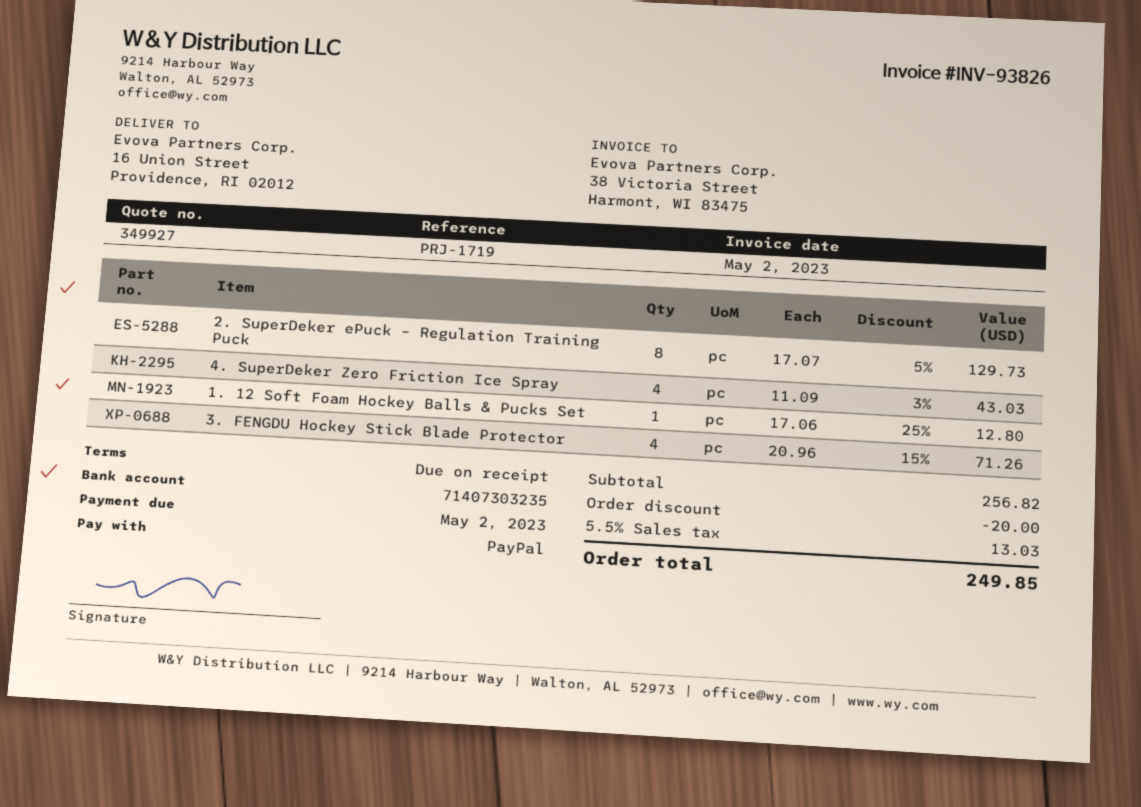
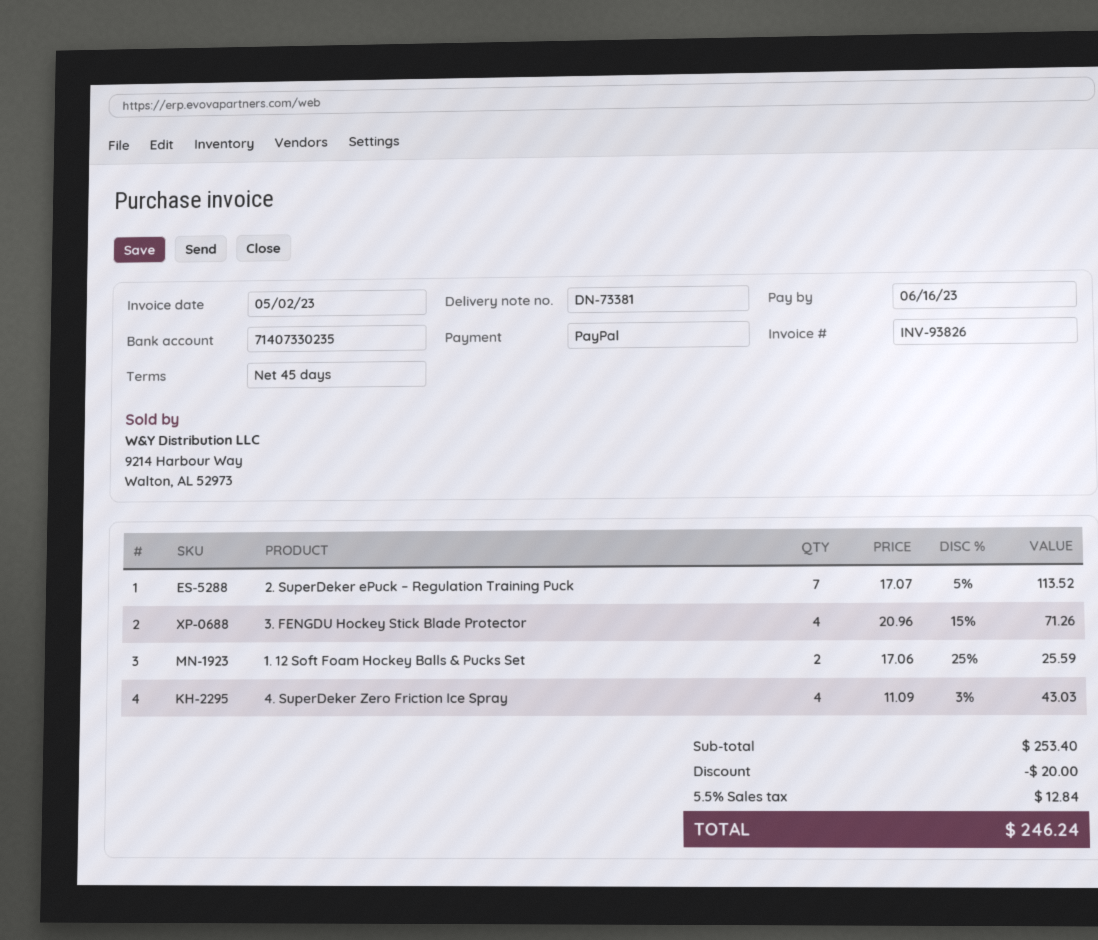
payment terms: on receipt -> 45 days
due date: 2023-05-02 -> 2023-06-16
bank account: 71407303235 -> 71407330235
2. SuperDeker ePuck – Regulation Training Puck: 8 x 17.07 - 5% = 129.73 -> 7 x 17.07 - 5% = 113.52
1. 12 Soft Foam Hockey Balls & Pucks Set: 1 x 17.06 - 25% = 12.80 -> 2 x 17.06 - 25% = 25.59
subtotal: 256.82 -> 253.40
tax: 5.5% = 13.03 -> 5.5% = 12.84
total: 249.85 -> 246.24

